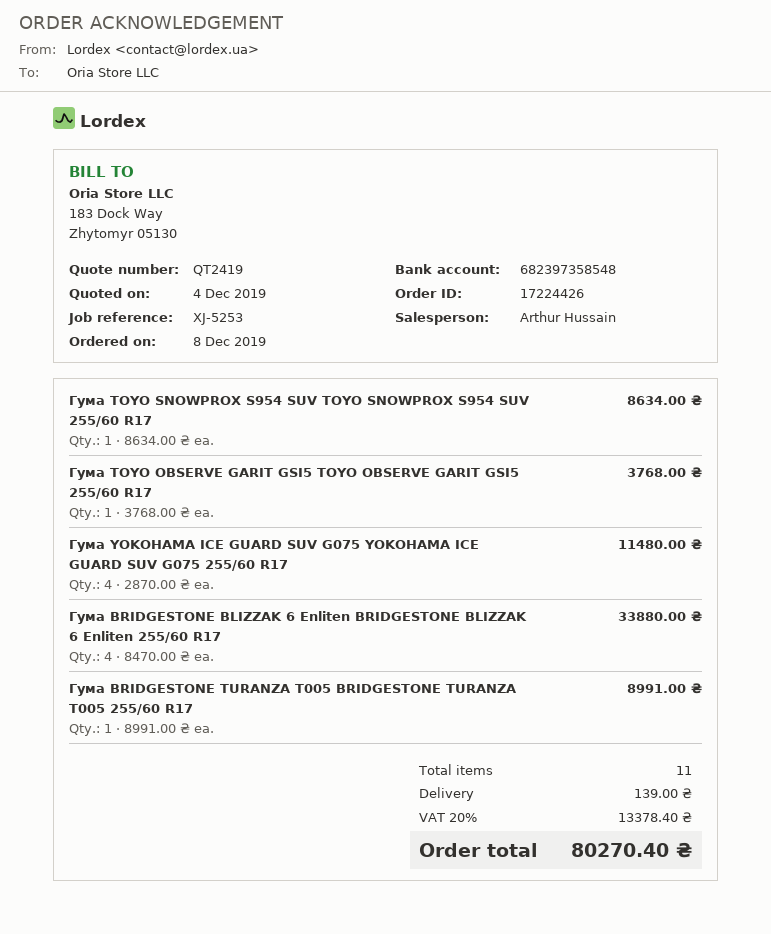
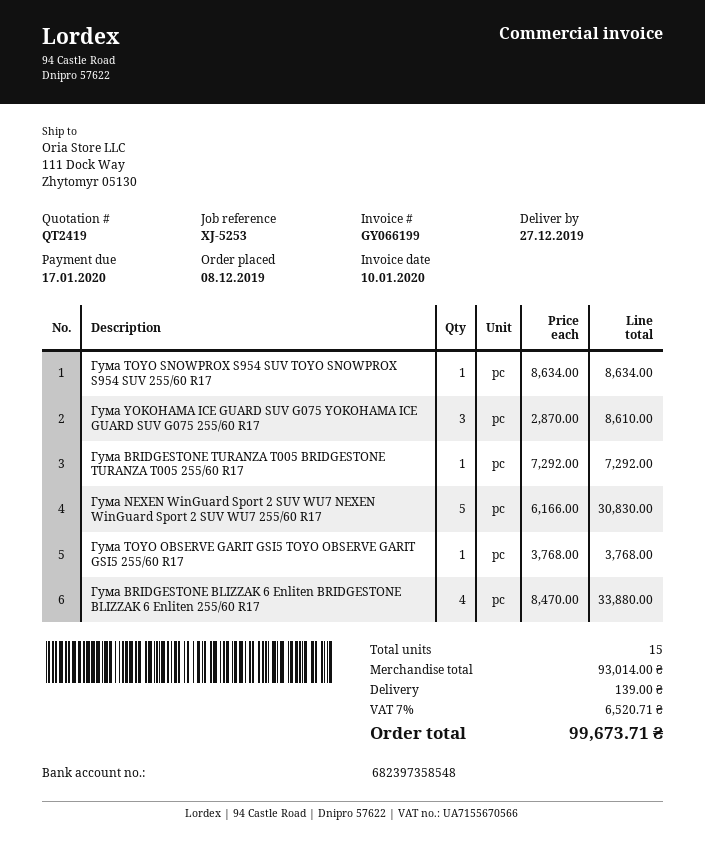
Гума YOKOHAMA ICE GUARD SUV G075 YOKOHAMA ICE GUARD SUV G075 255/60 R17: 4 x 2870.00 = 11480.00 -> 3 x 2870.00 = 8610.00
Гума BRIDGESTONE TURANZA T005 BRIDGESTONE TURANZA T005 255/60 R17: 1 x 8991.00 = 8991.00 -> 1 x 7292.00 = 7292.00
Гума NEXEN WinGuard Sport 2 SUV WU7 NEXEN WinGuard Sport 2 SUV WU7 255/60 R17: none -> 5 x 6166.00 = 30830.00
total quantity: 11 -> 15
tax: 20% = 13378.40 -> 7% = 6520.71
total: 80270.40 -> 99673.71

